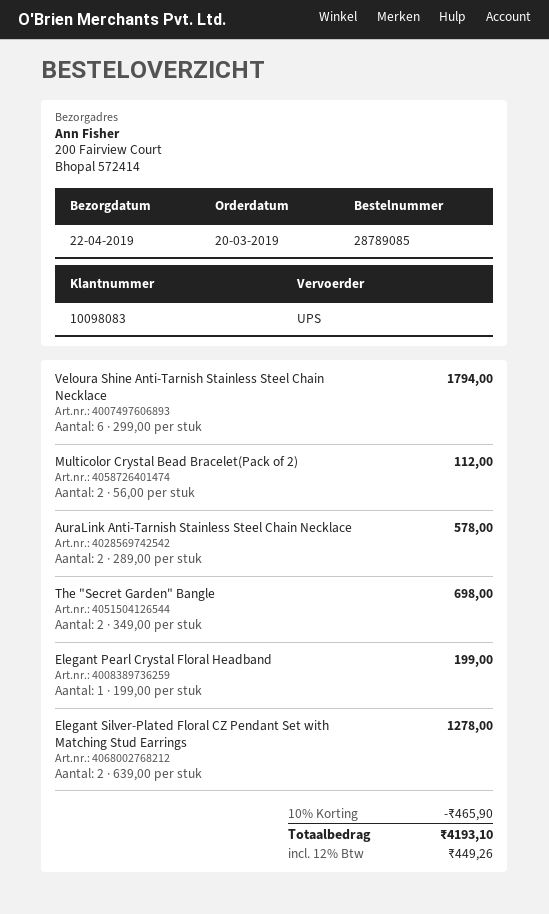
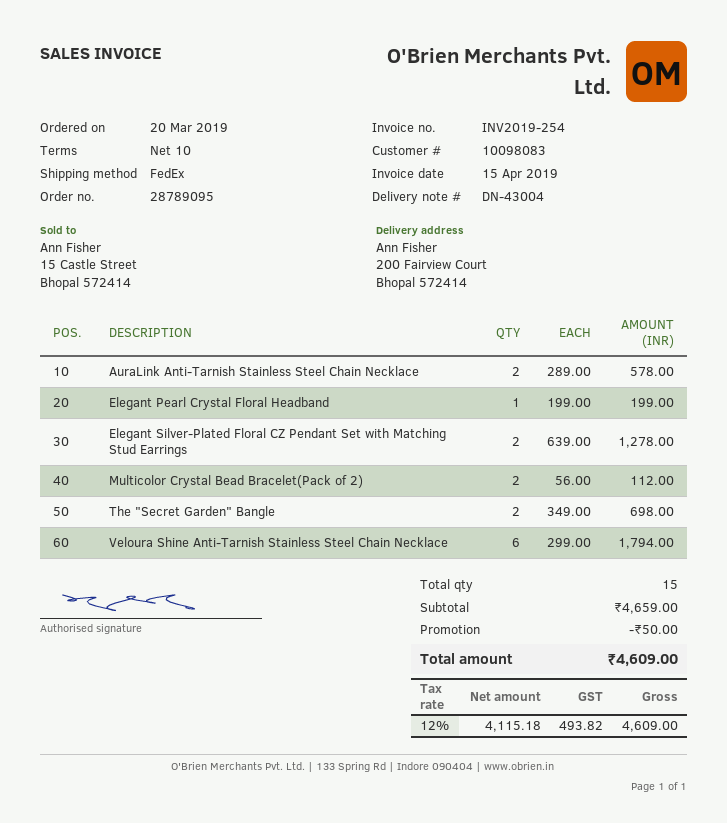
order number: 28789085 -> 28789095
shipping method: UPS -> FedEx
discount: 465.90 -> 50.00
tax: 12% = 449.26 -> 12% = 493.82
total: 4193.10 -> 4609.00

